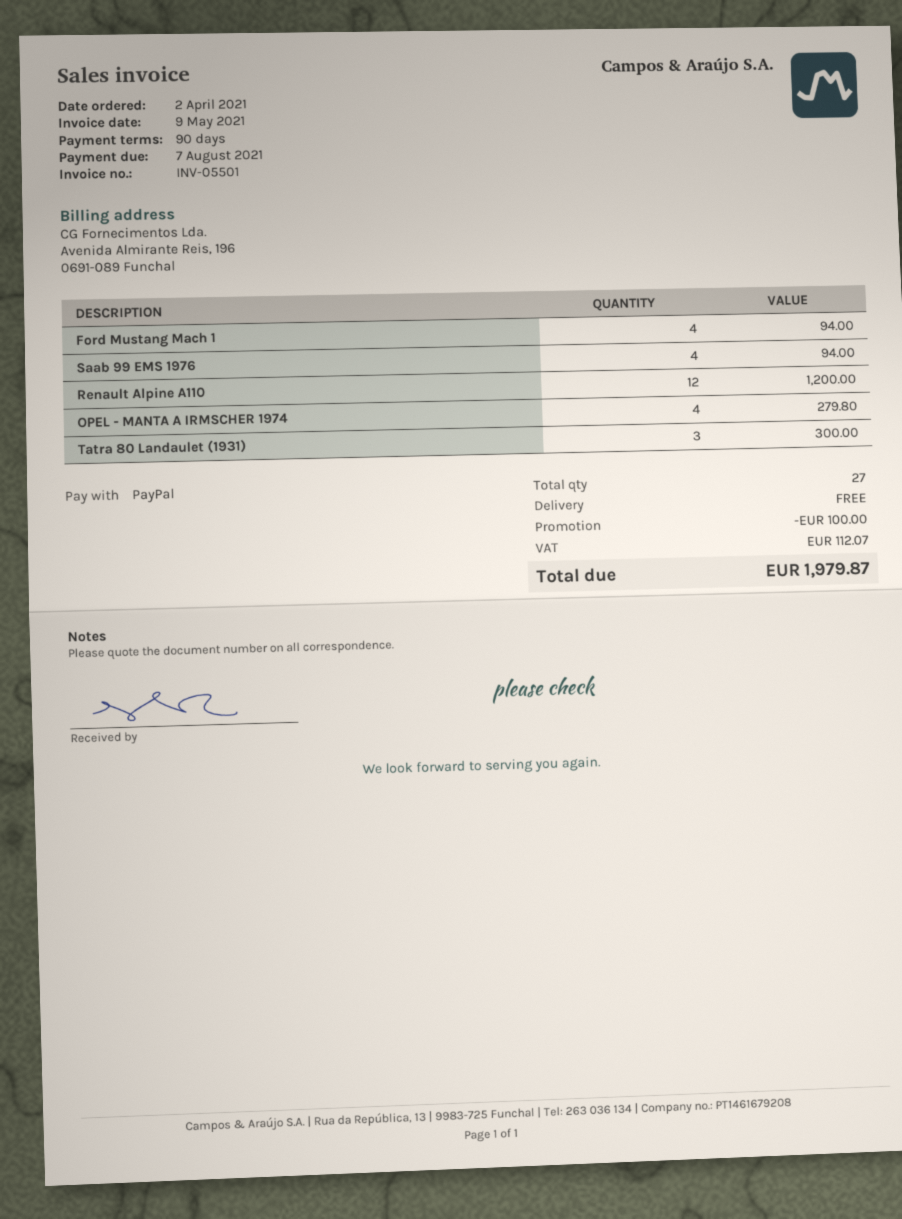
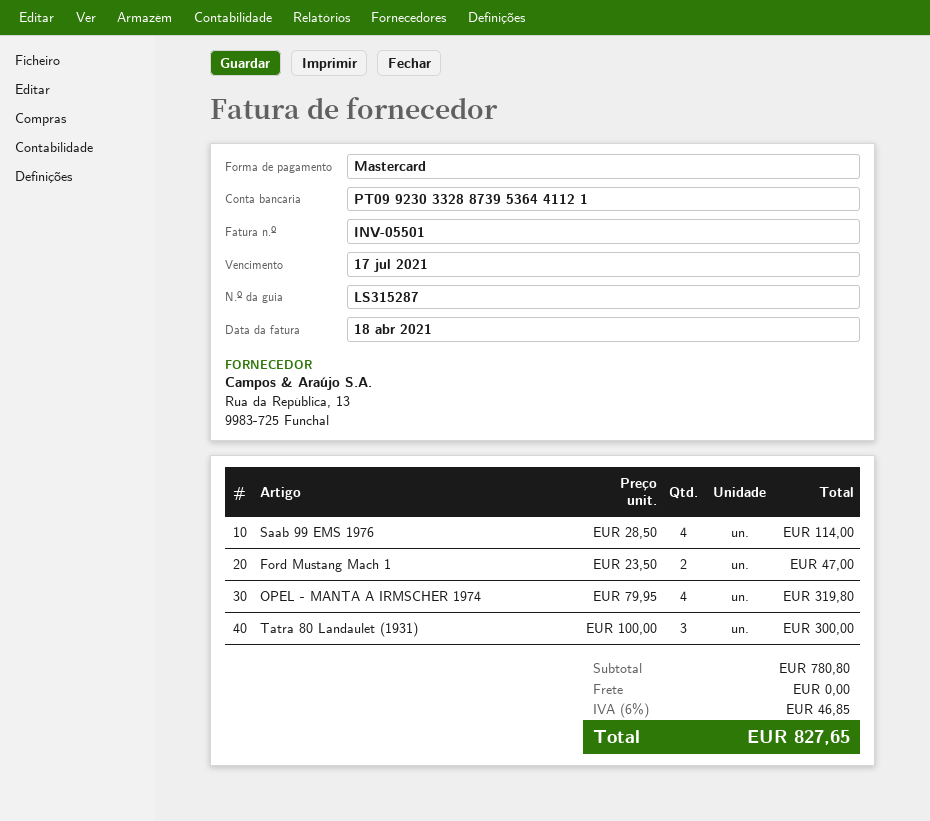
invoice date: 2021-05-09 -> 2021-04-18
due date: 2021-08-07 -> 2021-07-17
payment method: PayPal -> Mastercard
Ford Mustang Mach 1: 4 for 94.00 -> 2 for 47.00
Saab 99 EMS 1976: 4 for 94.00 -> 4 for 114.00
Renault Alpine A110: 12 for 1200.00 -> none
OPEL - MANTA A IRMSCHER 1974: 4 for 279.80 -> 4 for 319.80
discount: 100.00 -> none
tax: 112.07 -> 46.85
total: 1979.87 -> 827.65

